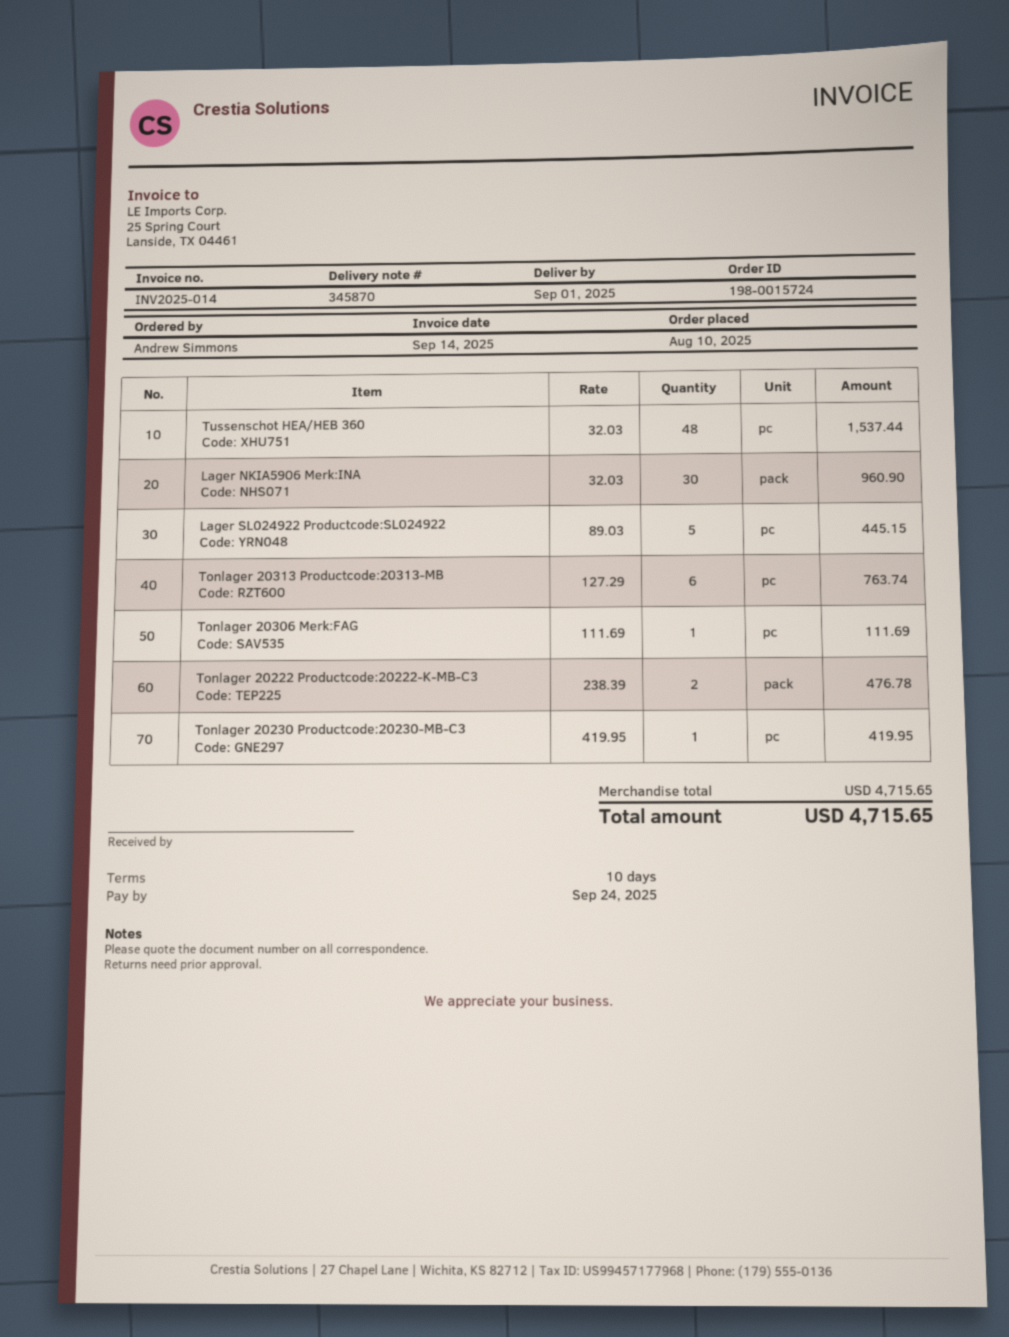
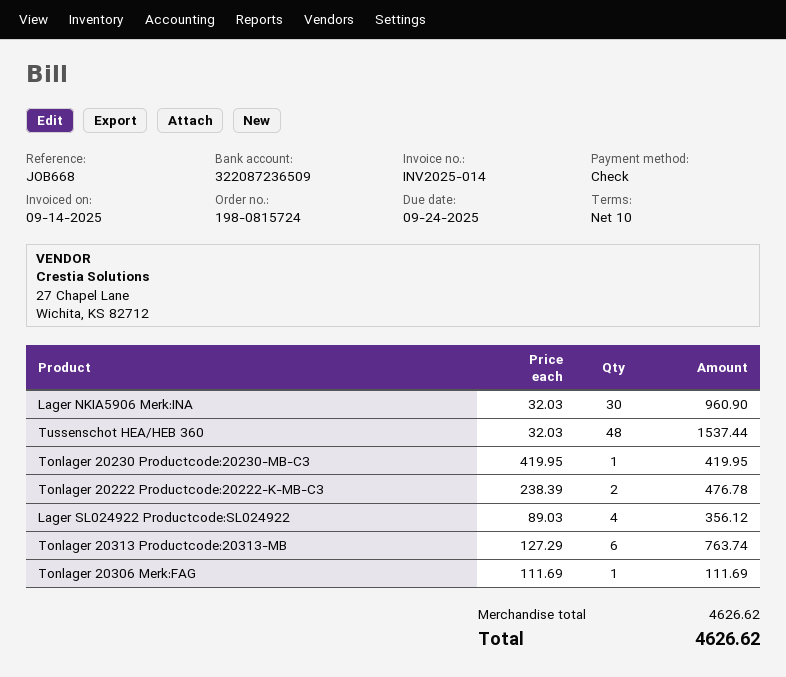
order number: 198-0015724 -> 198-0815724
Lager SL024922 Productcode:SL024922: 5 x 89.03 = 445.15 -> 4 x 89.03 = 356.12
subtotal: 4715.65 -> 4626.62
total: 4715.65 -> 4626.62

